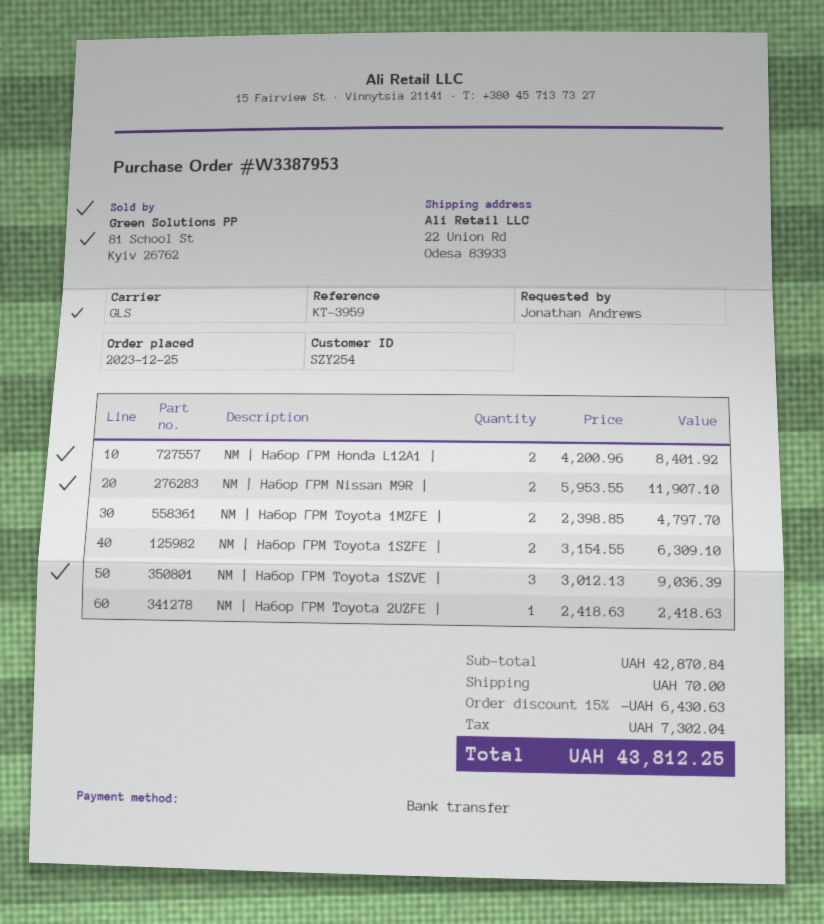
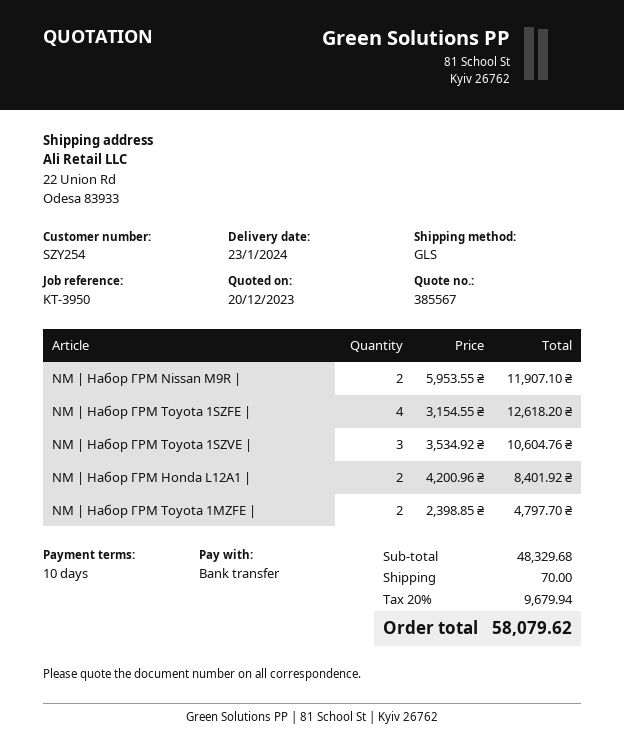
reference: KT-3959 -> KT-3950
NM | Набор ГРМ Toyota 1SZFE |: 2 x 3154.55 = 6309.10 -> 4 x 3154.55 = 12618.20
NM | Набор ГРМ Toyota 1SZVE |: 3 x 3012.13 = 9036.39 -> 3 x 3534.92 = 10604.76
NM | Набор ГРМ Toyota 2UZFE |: 1 x 2418.63 = 2418.63 -> none
subtotal: 42870.84 -> 48329.68
discount: 15% = 6430.63 -> none
tax: 7302.04 -> 9679.94
total: 43812.25 -> 58079.62

